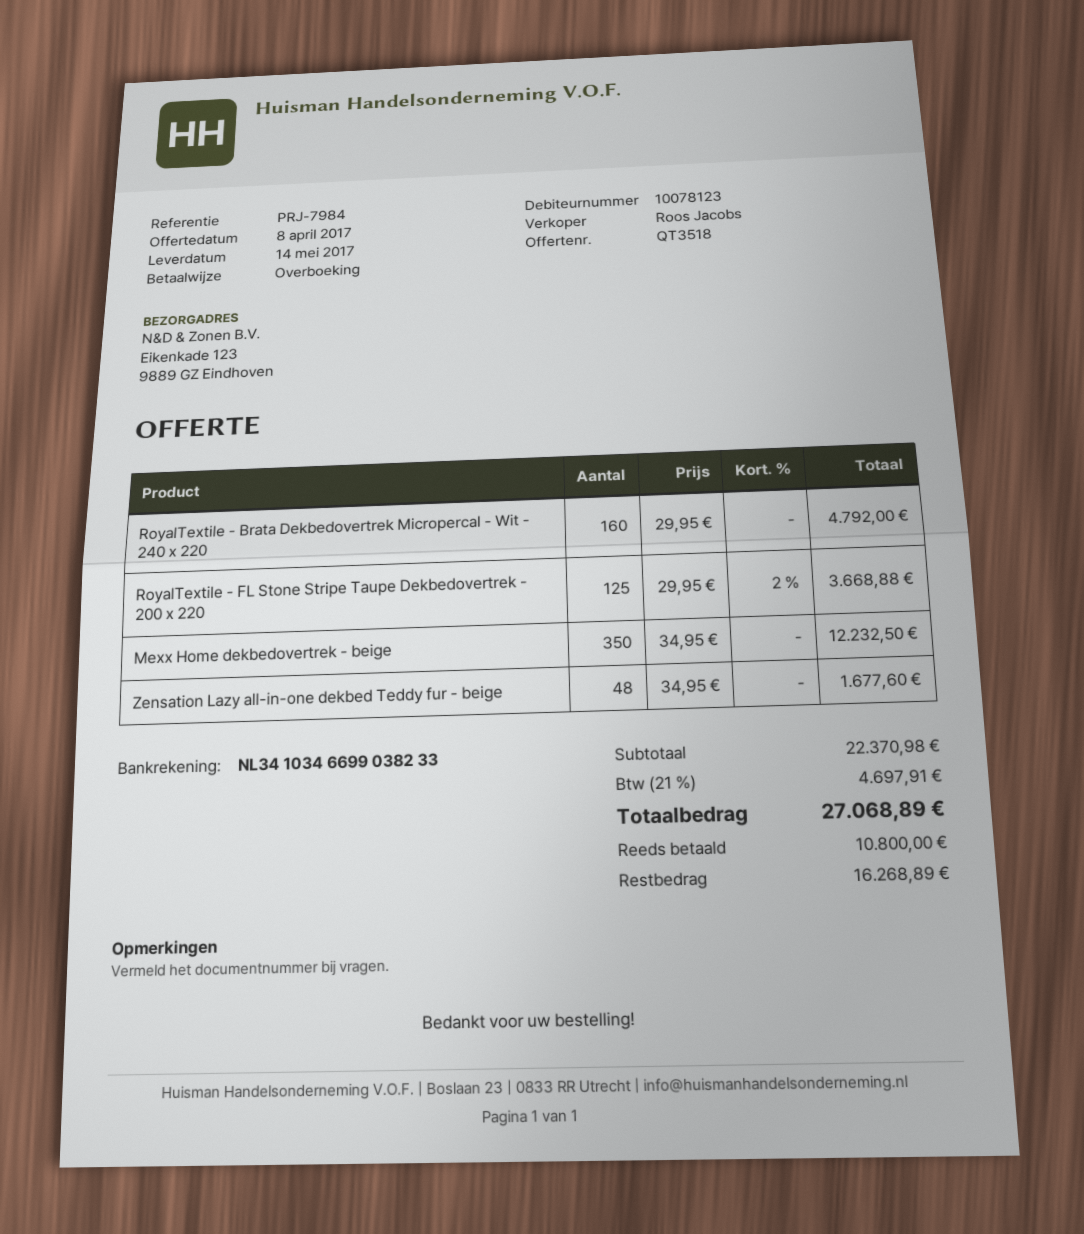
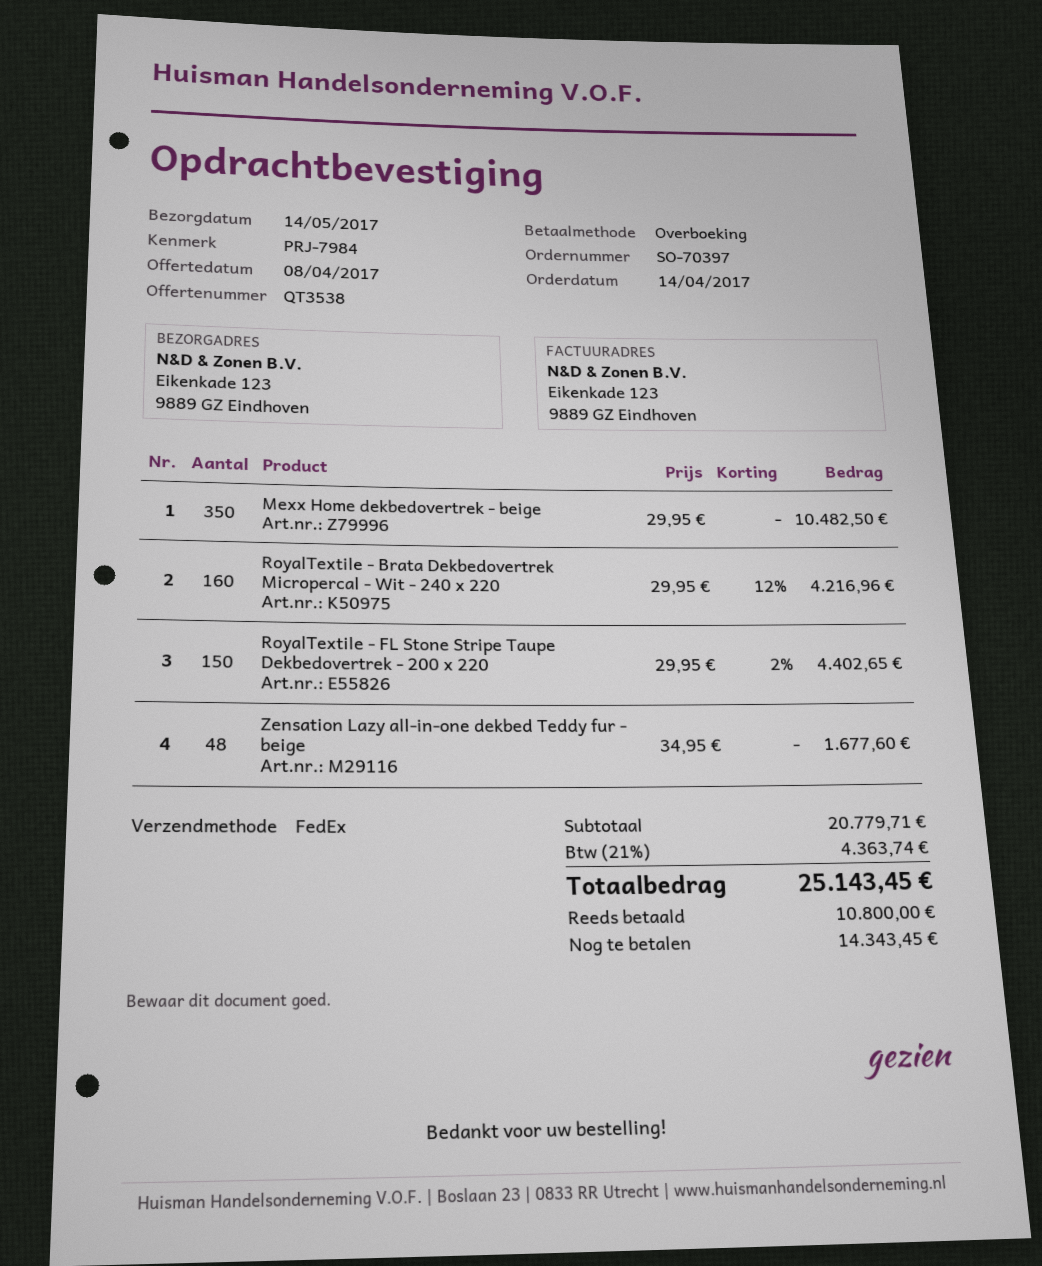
quote number: QT3518 -> QT3538
RoyalTextile - Brata Dekbedovertrek Micropercal - Wit - 240 x 220: 160 x 29.95 = 4792.00 -> 160 x 29.95 - 12% = 4216.96
RoyalTextile - FL Stone Stripe Taupe Dekbedovertrek - 200 x 220: 125 x 29.95 - 2% = 3668.88 -> 150 x 29.95 - 2% = 4402.65
Mexx Home dekbedovertrek - beige: 350 x 34.95 = 12232.50 -> 350 x 29.95 = 10482.50
subtotal: 22370.98 -> 20779.71
tax: 21% = 4697.91 -> 21% = 4363.74
total: 27068.89 -> 25143.45
balance: 16268.89 -> 14343.45

